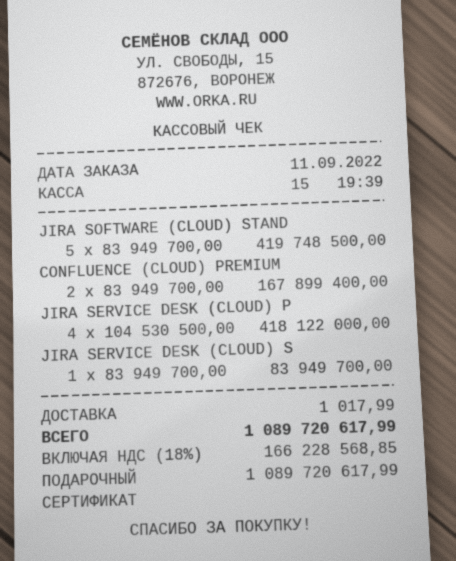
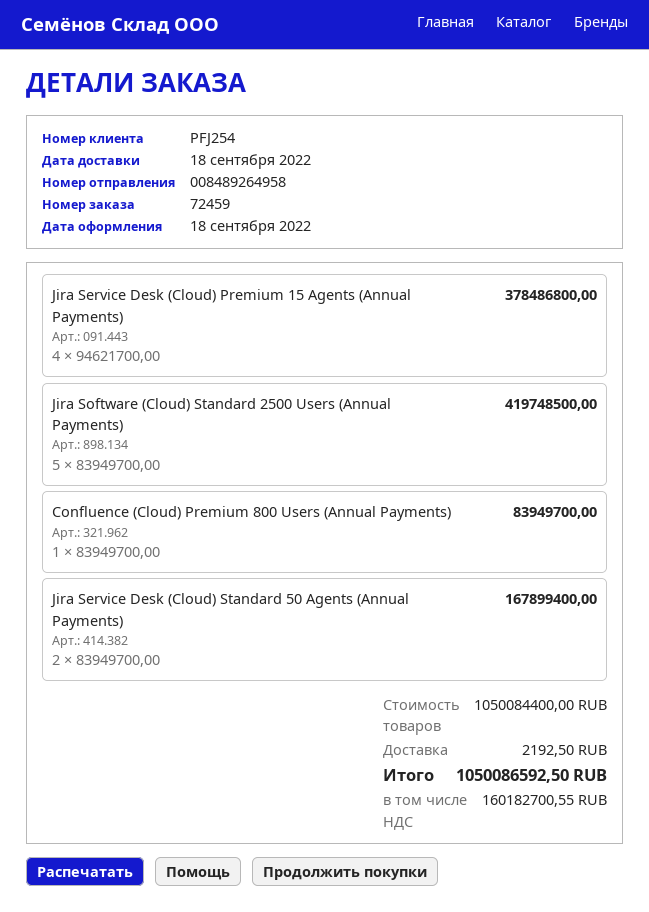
order date: 2022-09-11 -> 2022-09-18
CONFLUENCE (CLOUD) PREMIUM: 2 x 83949700.00 = 167899400.00 -> 1 x 83949700.00 = 83949700.00
JIRA SERVICE DESK (CLOUD) P: 4 x 104530500.00 = 418122000.00 -> 4 x 94621700.00 = 378486800.00
JIRA SERVICE DESK (CLOUD) S: 1 x 83949700.00 = 83949700.00 -> 2 x 83949700.00 = 167899400.00
shipping: 1017.99 -> 2192.50
tax: 166228568.85 -> 160182700.55
total: 1089720617.99 -> 1050086592.50

